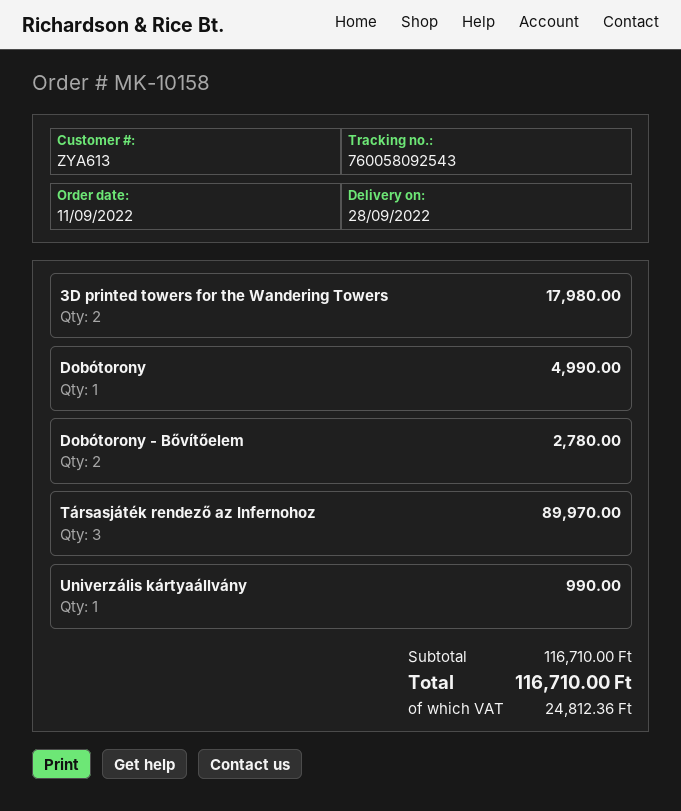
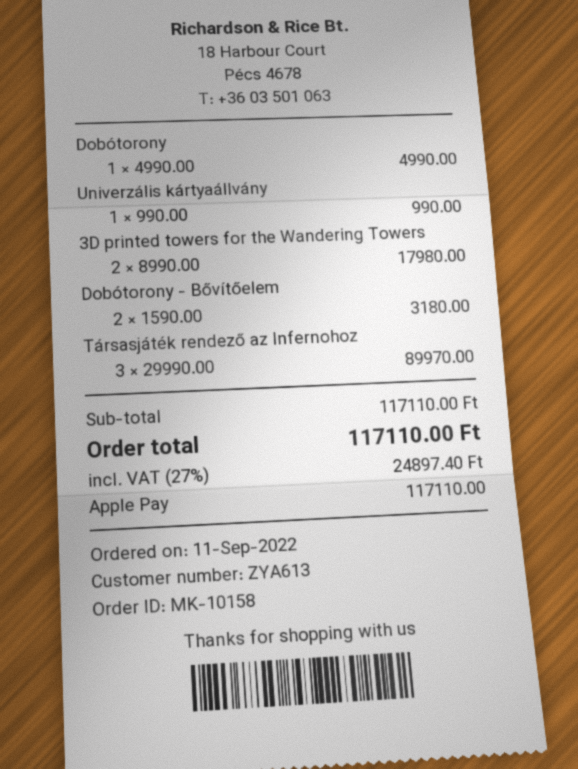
Dobótorony - Bővítőelem: 2 for 2780.00 -> 2 for 3180.00
subtotal: 116710.00 -> 117110.00
tax: 24812.36 -> 24897.40
total: 116710.00 -> 117110.00

